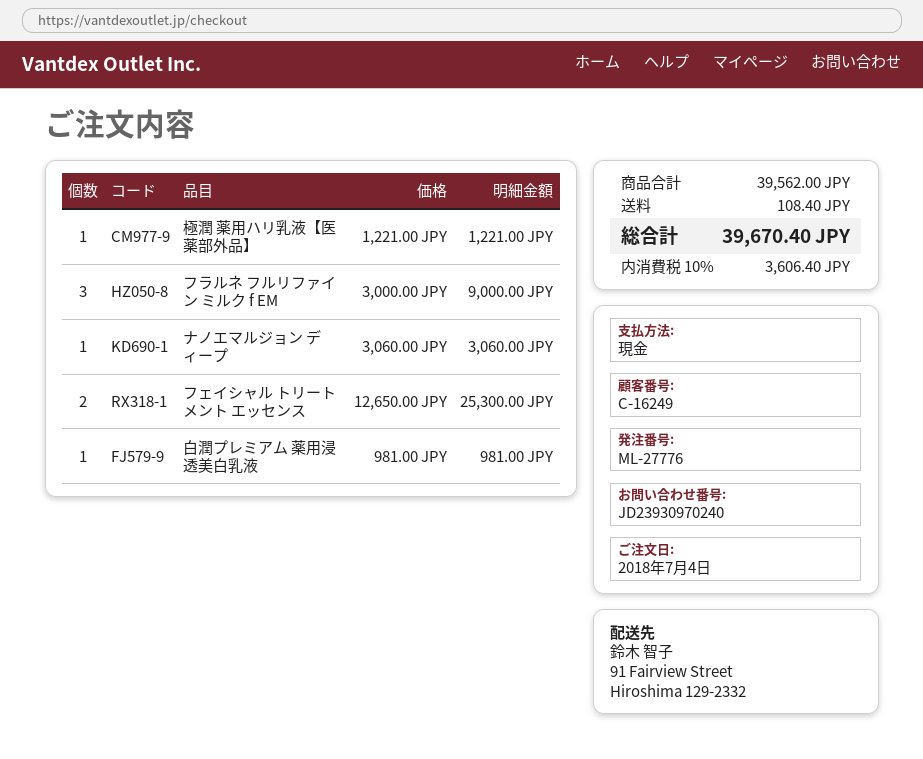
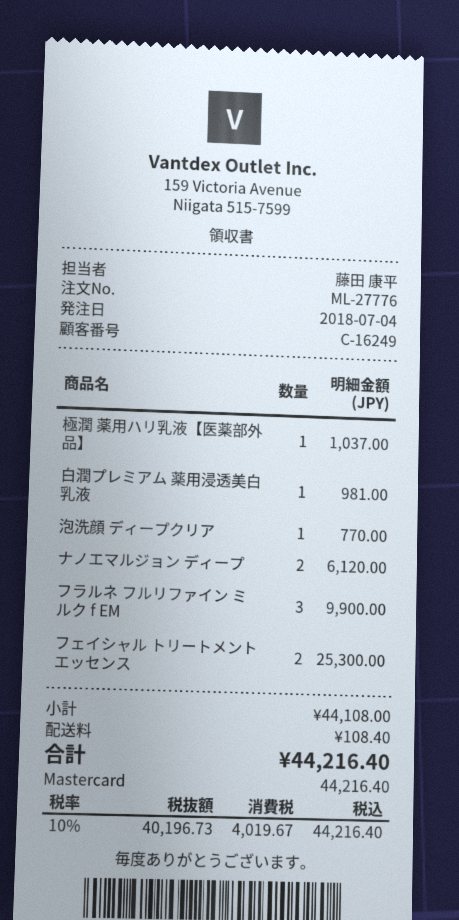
payment method: cash -> Mastercard
極潤 薬用ハリ乳液【医薬部外品】: 1 for 1221.00 -> 1 for 1037.00
フラルネ フルリファイン ミルク f EM: 3 for 9000.00 -> 3 for 9900.00
ナノエマルジョン ディープ: 1 for 3060.00 -> 2 for 6120.00
泡洗顔 ディープクリア: none -> 1 for 770.00
subtotal: 39562.00 -> 44108.00
tax: 10% = 3606.40 -> 10% = 4019.67
total: 39670.40 -> 44216.40

